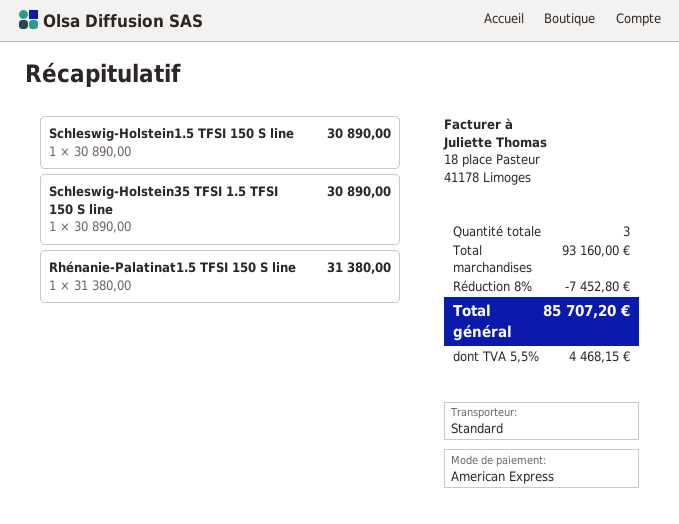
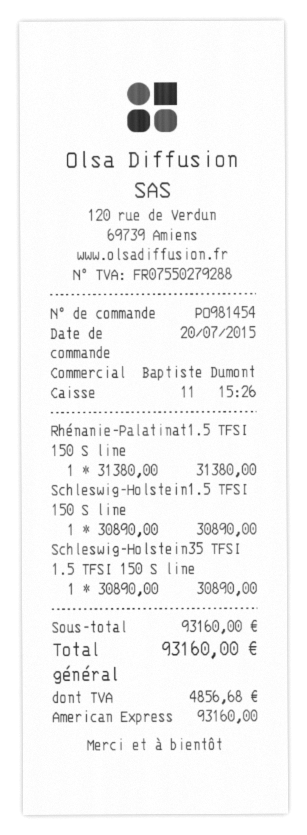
discount: 8% = 7452.80 -> none
tax: 4468.15 -> 4856.68
total: 85707.20 -> 93160.00

